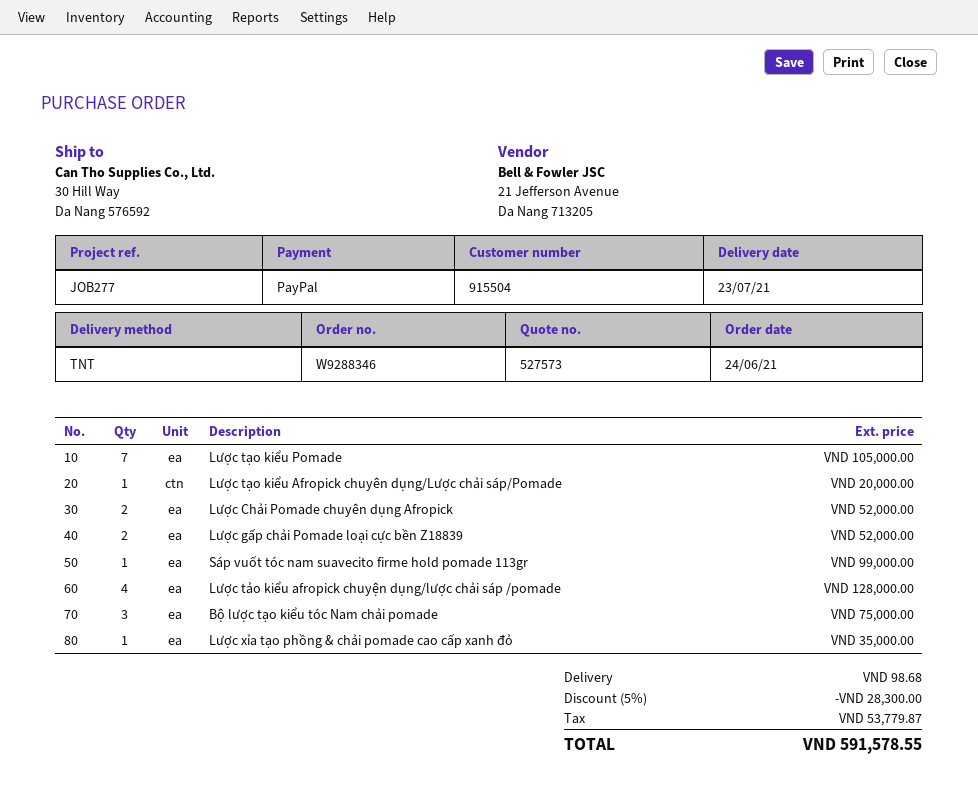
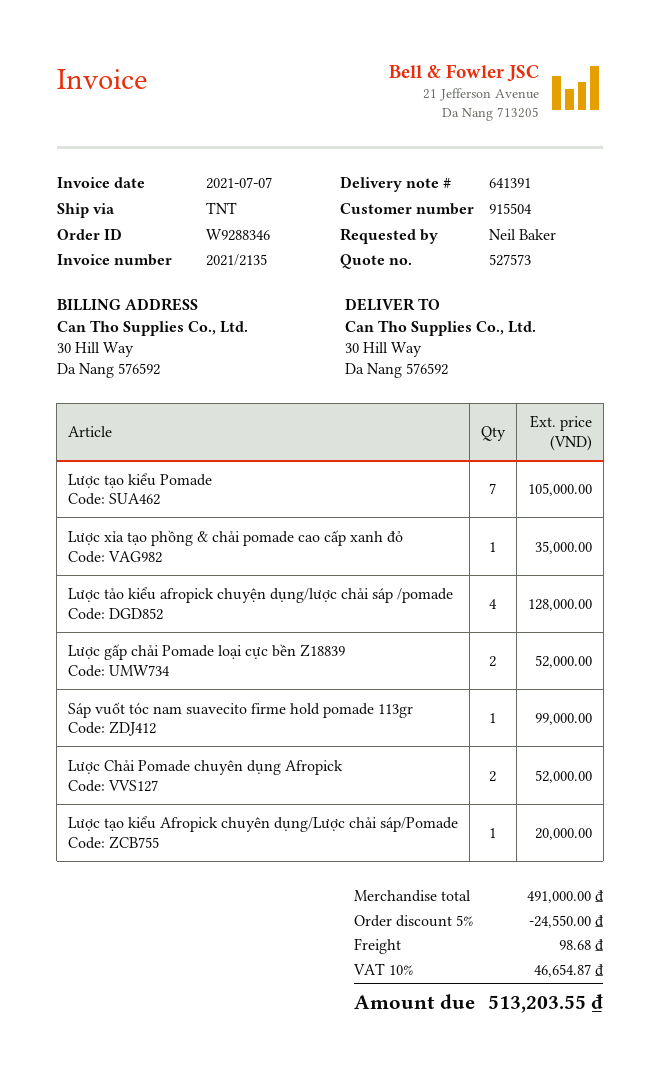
Bộ lược tạo kiểu tóc Nam chải pomade: 3 for 75000.00 -> none
discount: 5% = 28300.00 -> 5% = 24550.00
tax: 53779.87 -> 46654.87
total: 591578.55 -> 513203.55

